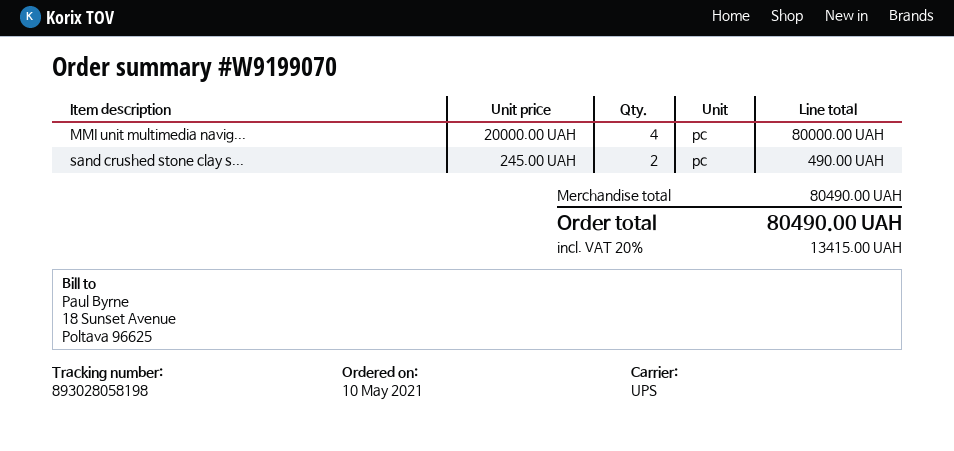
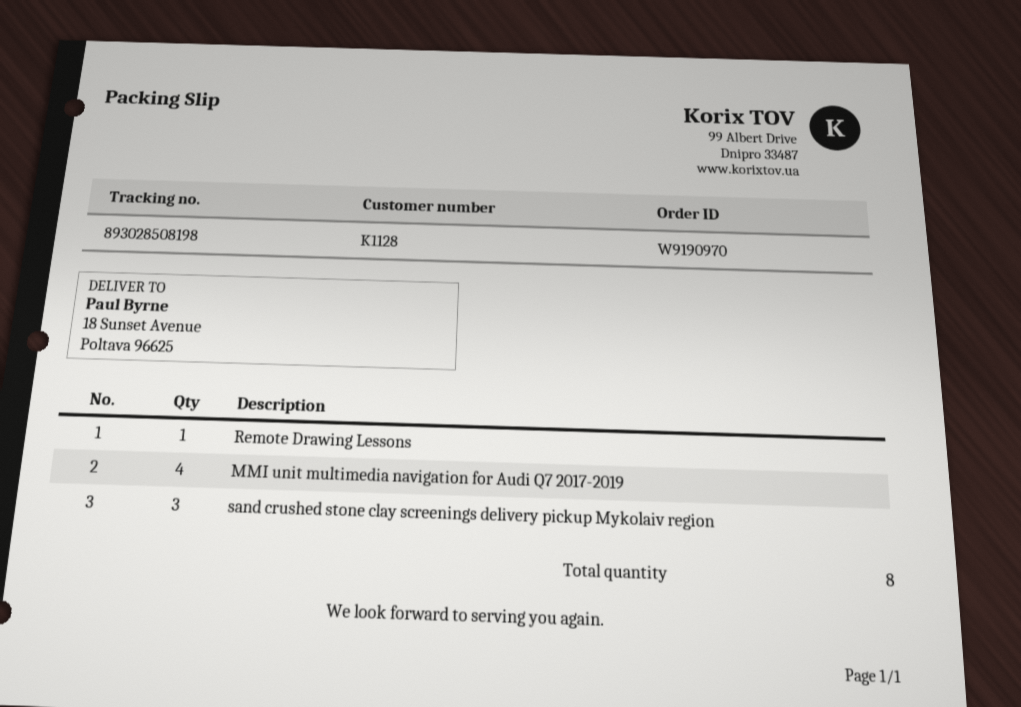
order number: W9199070 -> W9190970
tracking number: 893028058198 -> 893028508198
sand crushed stone clay s...: 2 -> 3
Remote Drawing Lessons: none -> 1

